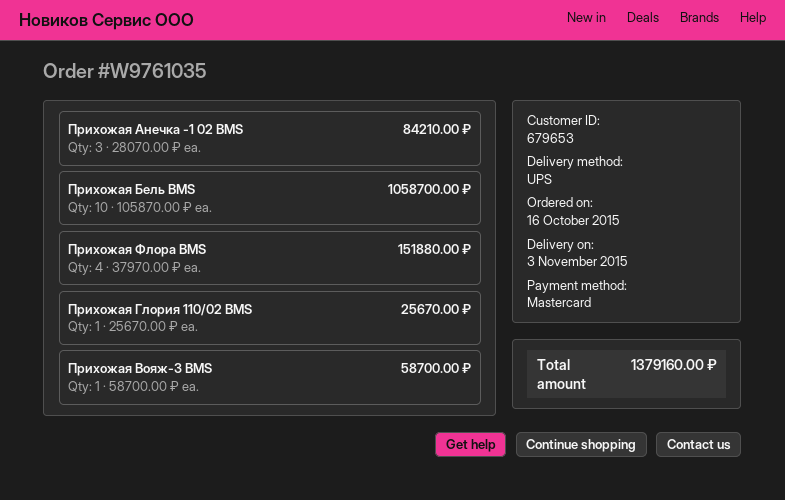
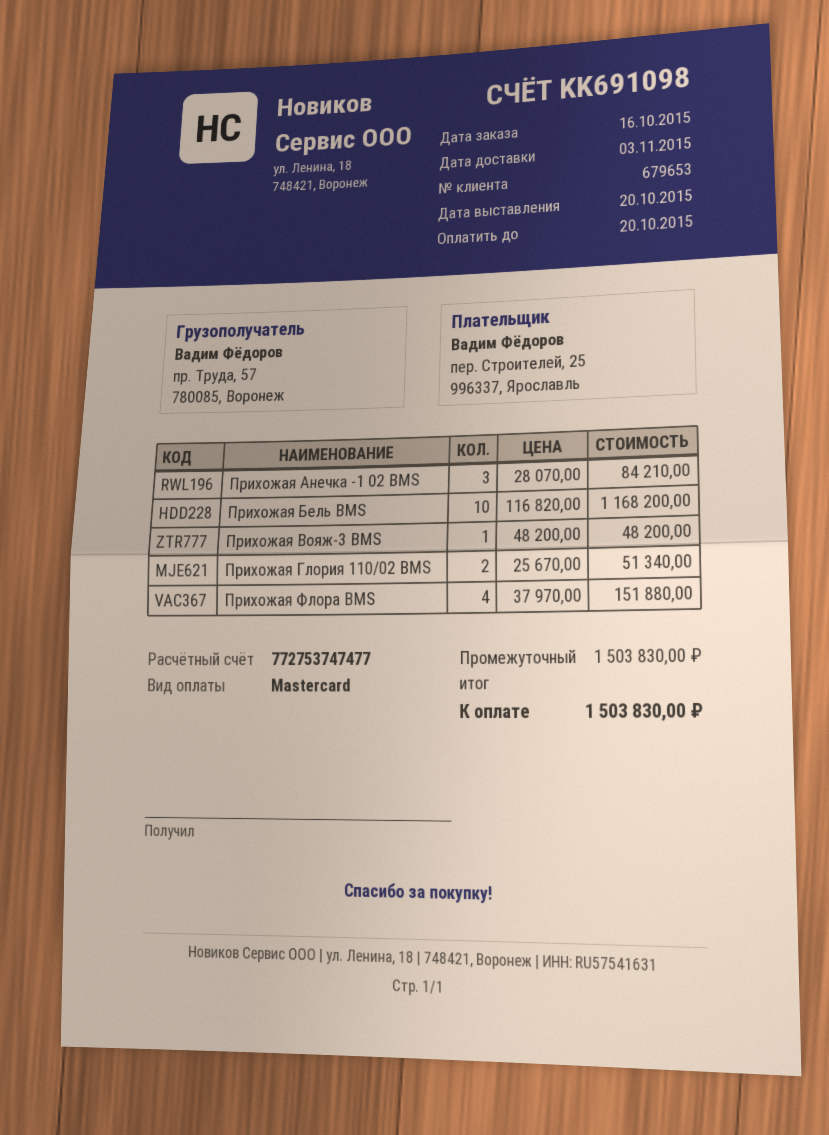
Прихожая Бель BMS: 10 x 105870.00 = 1058700.00 -> 10 x 116820.00 = 1168200.00
Прихожая Глория 110/02 BMS: 1 x 25670.00 = 25670.00 -> 2 x 25670.00 = 51340.00
Прихожая Вояж-3 BMS: 1 x 58700.00 = 58700.00 -> 1 x 48200.00 = 48200.00
total: 1379160.00 -> 1503830.00

